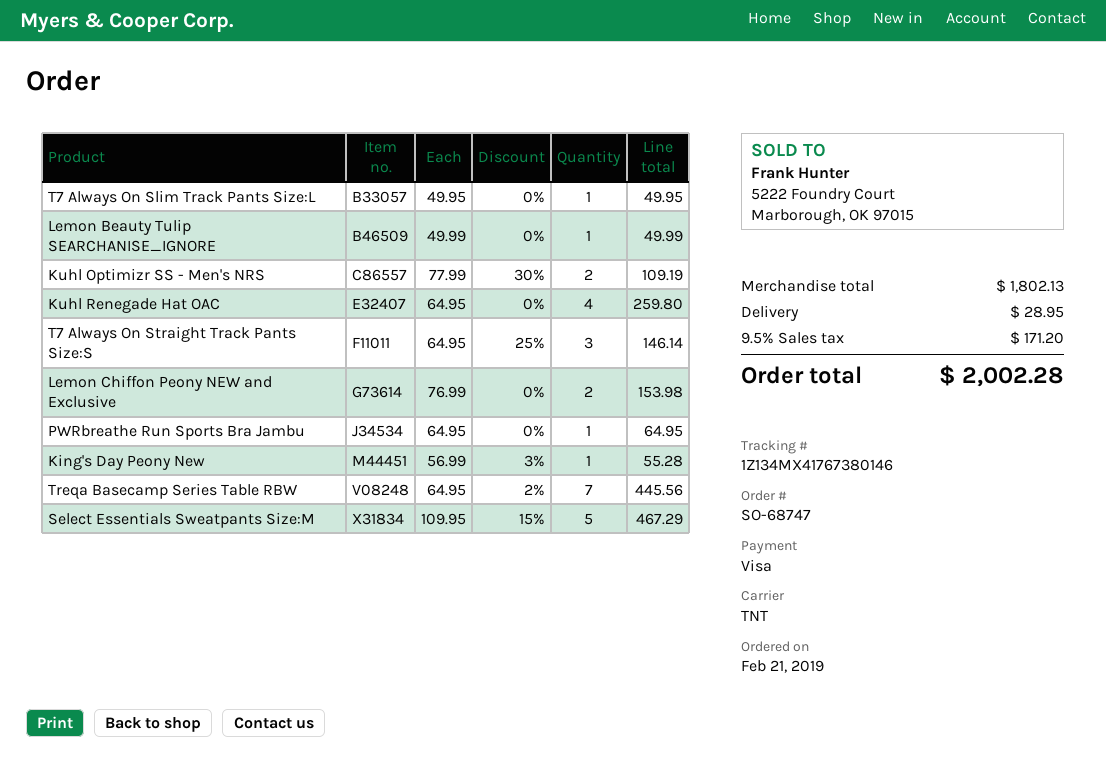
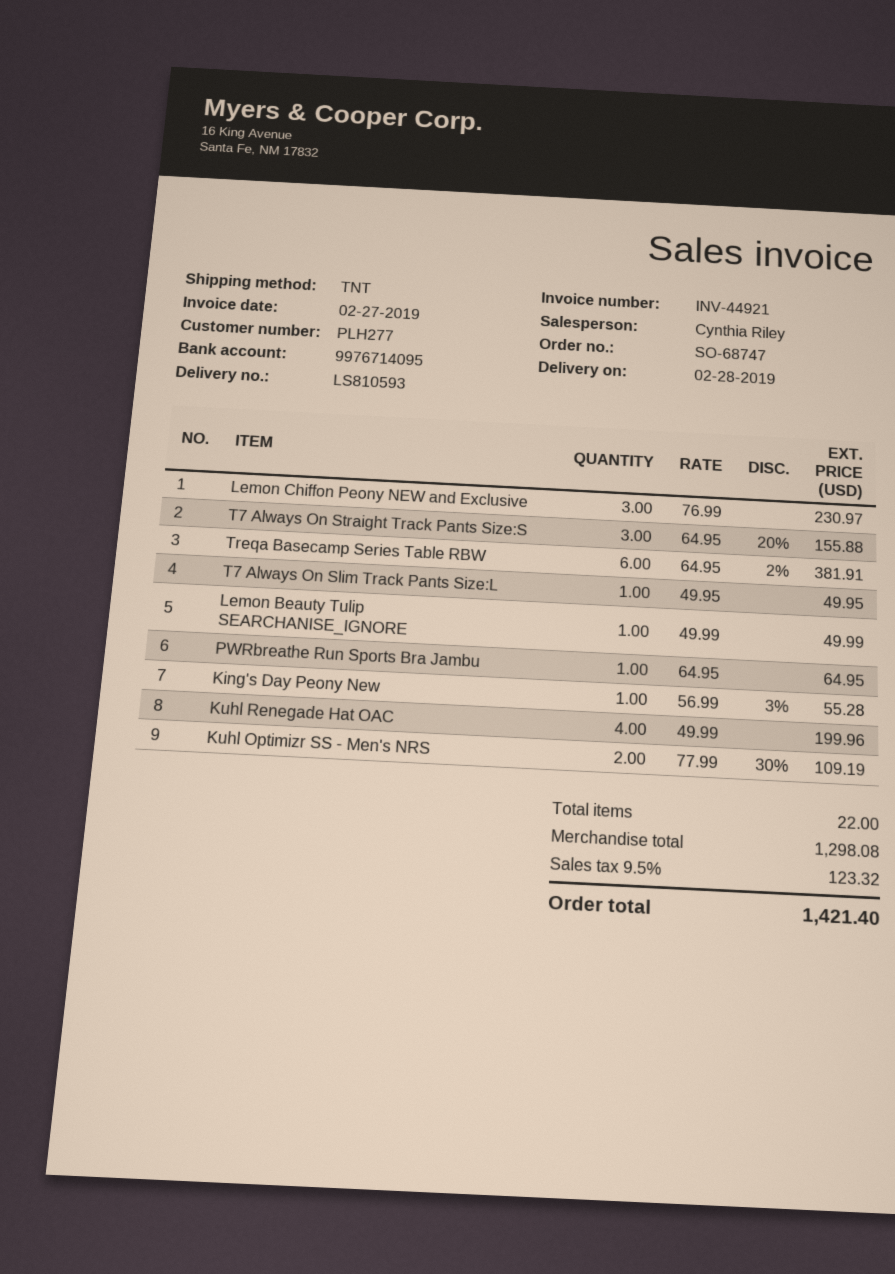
Kuhl Renegade Hat OAC: 4 x 64.95 = 259.80 -> 4 x 49.99 = 199.96
T7 Always On Straight Track Pants Size:S: 3 x 64.95 - 25% = 146.14 -> 3 x 64.95 - 20% = 155.88
Lemon Chiffon Peony NEW and Exclusive: 2 x 76.99 = 153.98 -> 3 x 76.99 = 230.97
Treqa Basecamp Series Table RBW: 7 x 64.95 - 2% = 445.56 -> 6 x 64.95 - 2% = 381.91
Select Essentials Sweatpants Size:M: 5 x 109.95 - 15% = 467.29 -> none
subtotal: 1802.13 -> 1298.08
shipping: 28.95 -> none
tax: 9.5% = 171.20 -> 9.5% = 123.32
total: 2002.28 -> 1421.40

